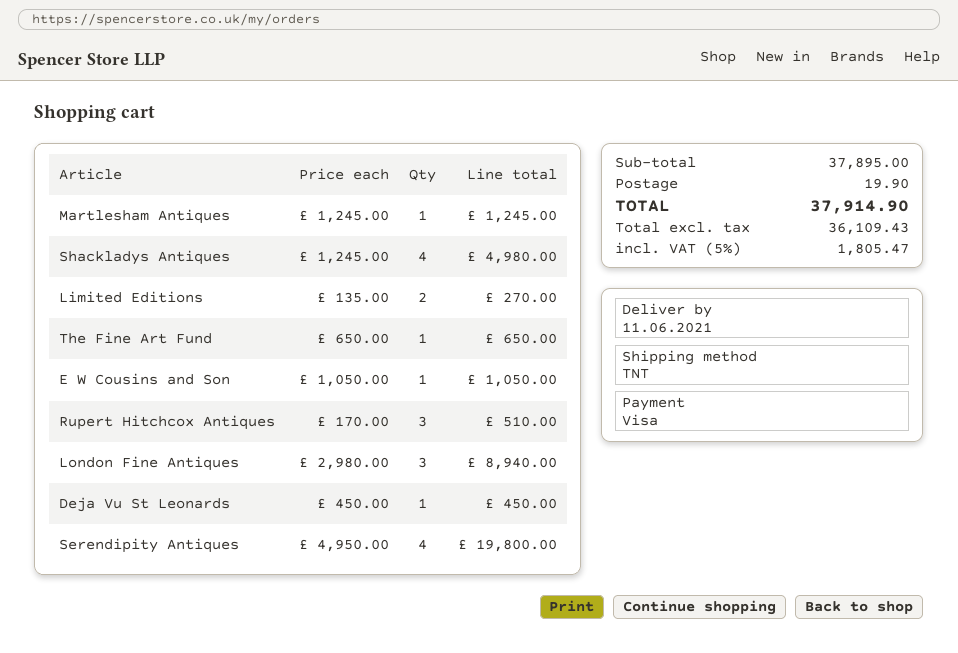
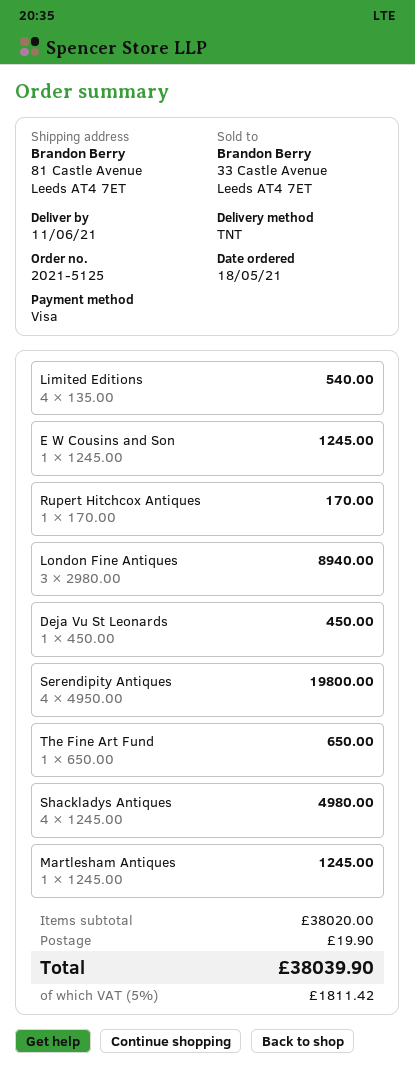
Limited Editions: 2 x 135.00 = 270.00 -> 4 x 135.00 = 540.00
E W Cousins and Son: 1 x 1050.00 = 1050.00 -> 1 x 1245.00 = 1245.00
Rupert Hitchcox Antiques: 3 x 170.00 = 510.00 -> 1 x 170.00 = 170.00
subtotal: 37895.00 -> 38020.00
tax: 5% = 1805.47 -> 5% = 1811.42
total: 37914.90 -> 38039.90

